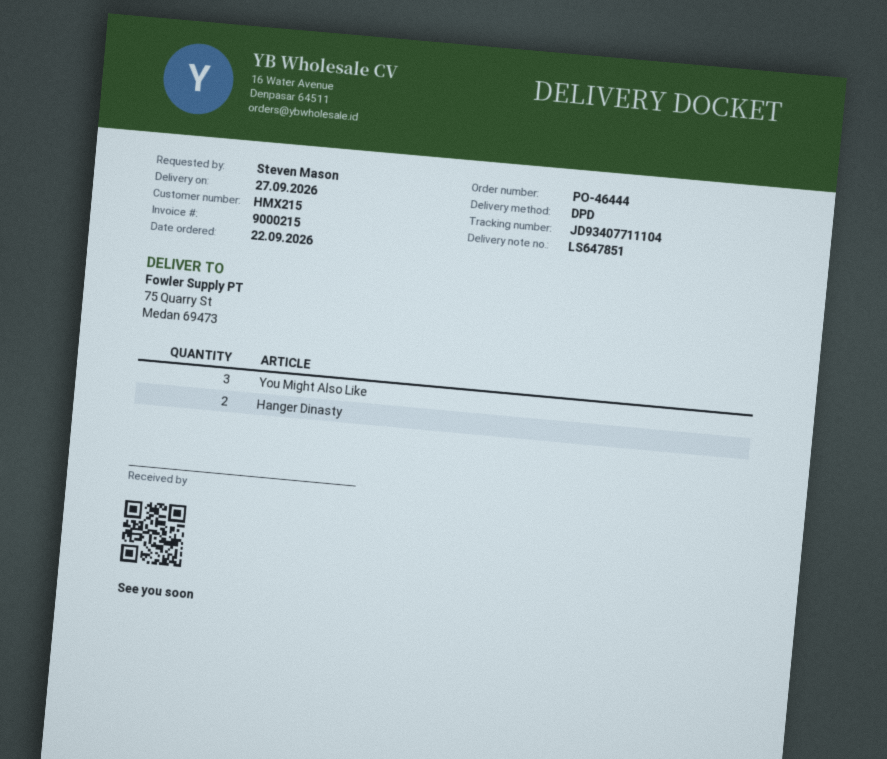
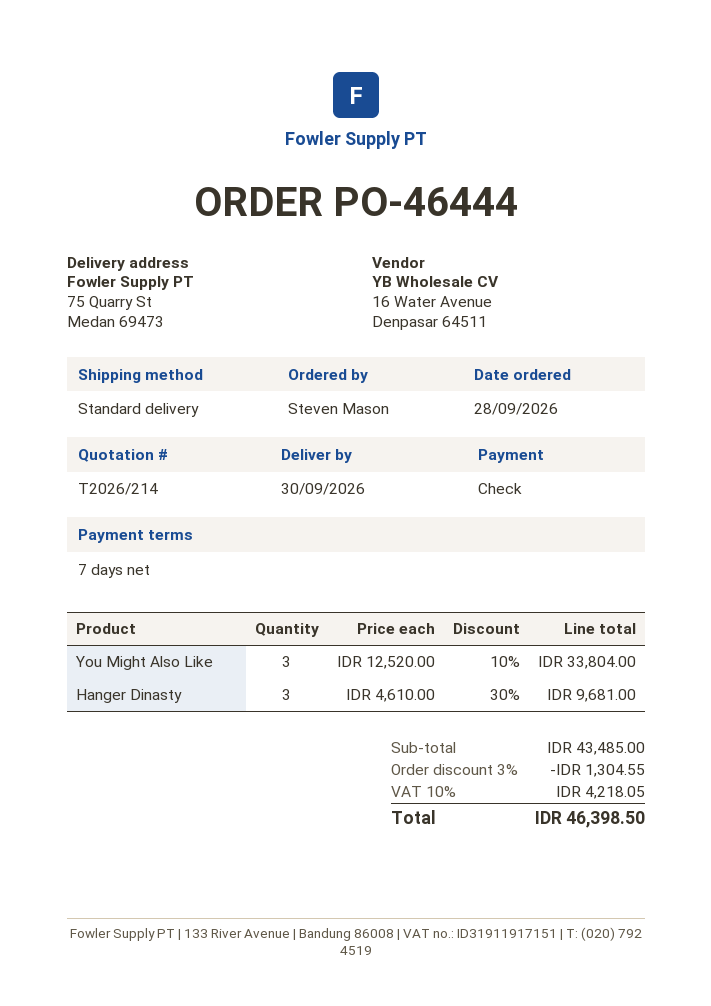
order date: 2026-09-22 -> 2026-09-28
delivery date: 2026-09-27 -> 2026-09-30
shipping method: DPD -> standard
Hanger Dinasty: 2 -> 3

